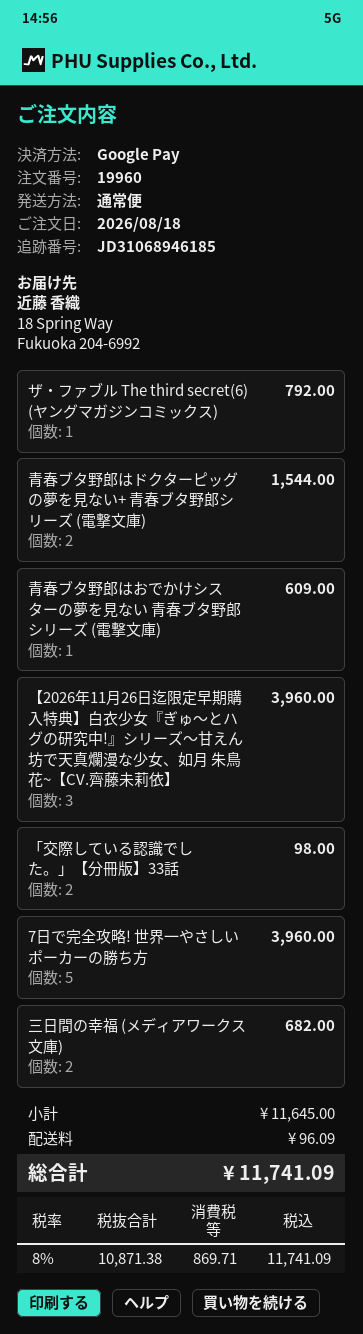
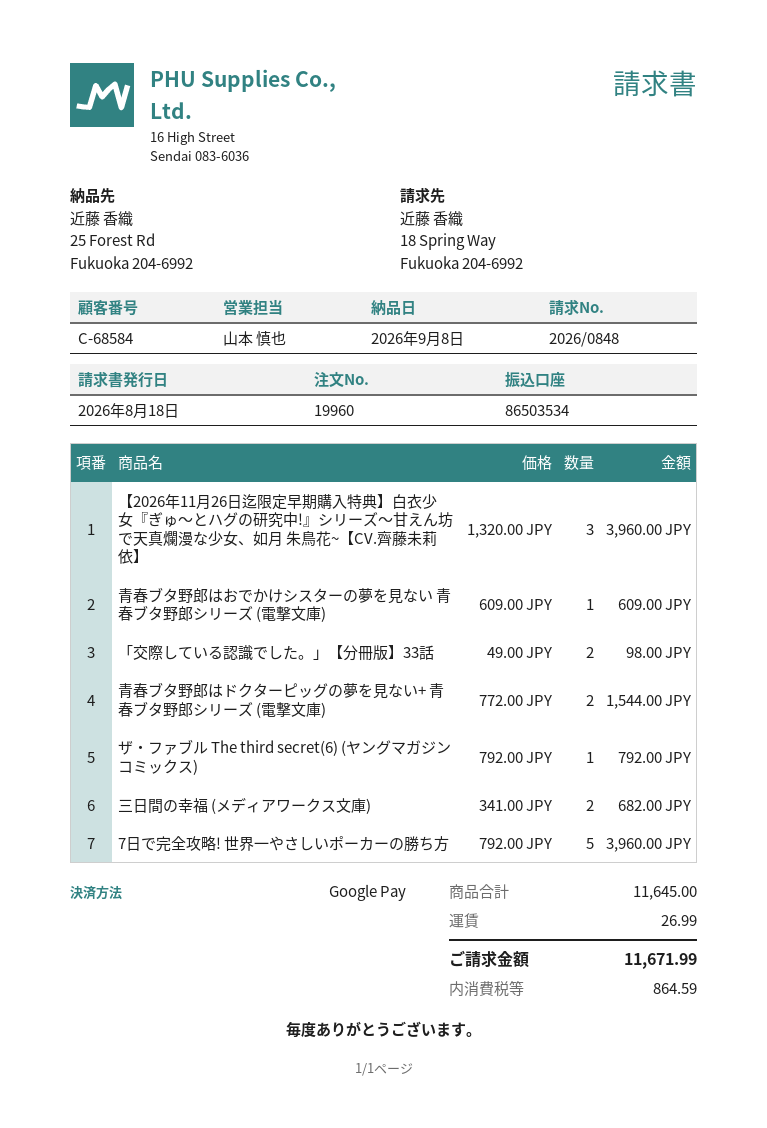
ship to: 18 Spring Way, Fukuoka 204-6992 -> 25 Forest Rd, Fukuoka 204-6992
shipping: 96.09 -> 26.99
tax: 869.71 -> 864.59
total: 11741.09 -> 11671.99

